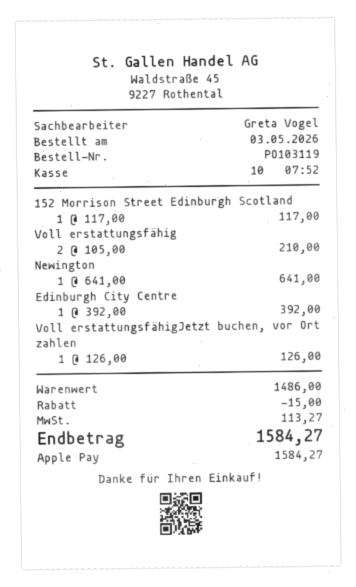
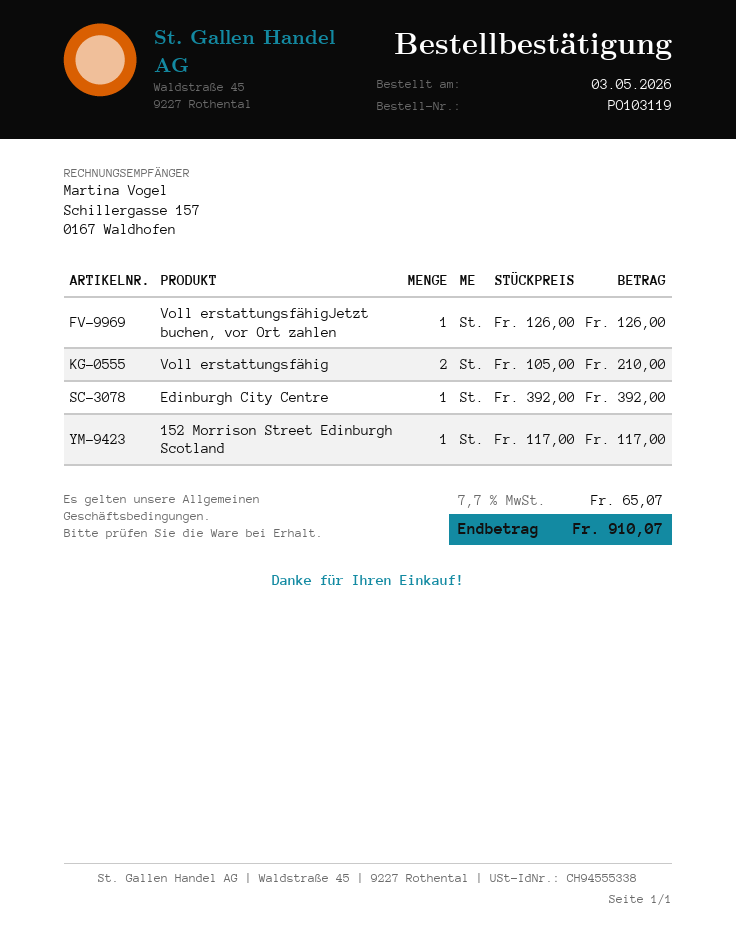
Newington: 1 x 641.00 = 641.00 -> none
discount: 15.00 -> none
tax: 113.27 -> 65.07
total: 1584.27 -> 910.07

